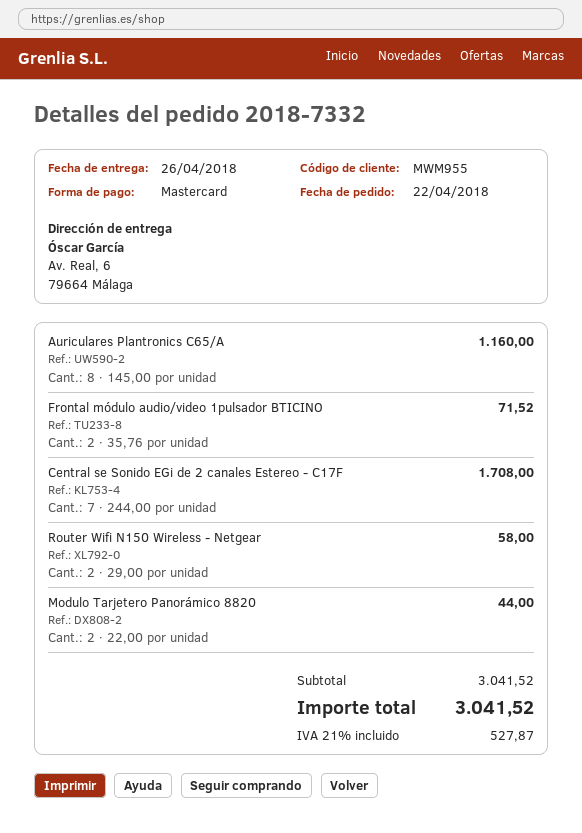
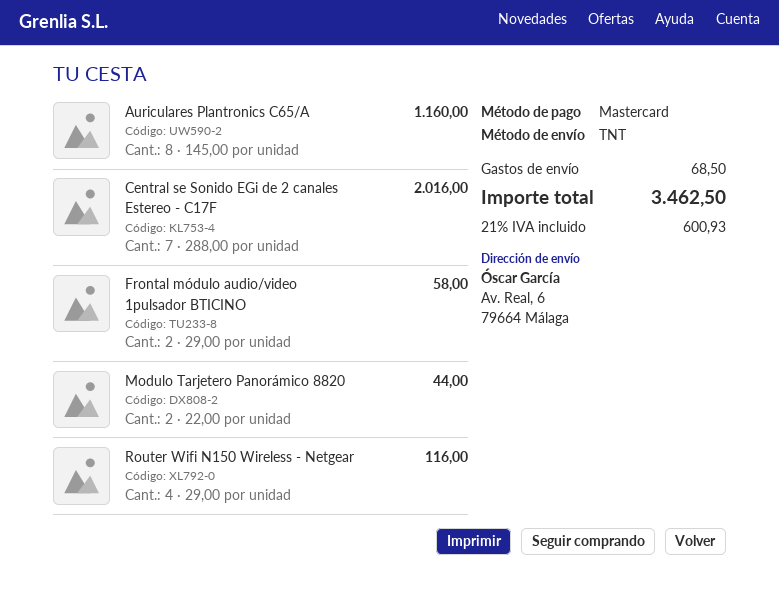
Frontal módulo audio/video 1pulsador BTICINO: 2 x 35.76 = 71.52 -> 2 x 29.00 = 58.00
Central se Sonido EGi de 2 canales Estereo - C17F: 7 x 244.00 = 1708.00 -> 7 x 288.00 = 2016.00
Router Wifi N150 Wireless - Netgear: 2 x 29.00 = 58.00 -> 4 x 29.00 = 116.00
shipping: none -> 68.50
tax: 21% = 527.87 -> 21% = 600.93
total: 3041.52 -> 3462.50

